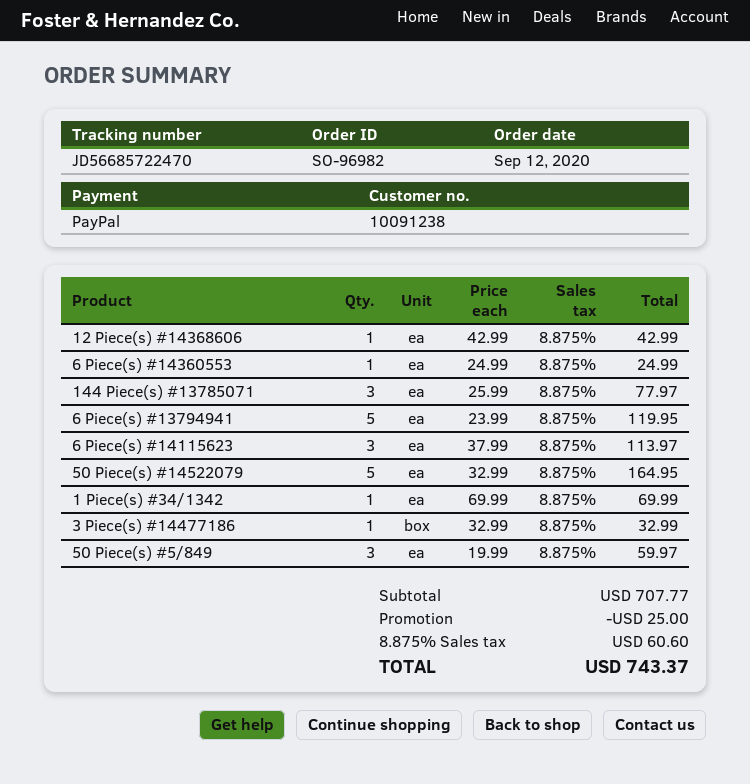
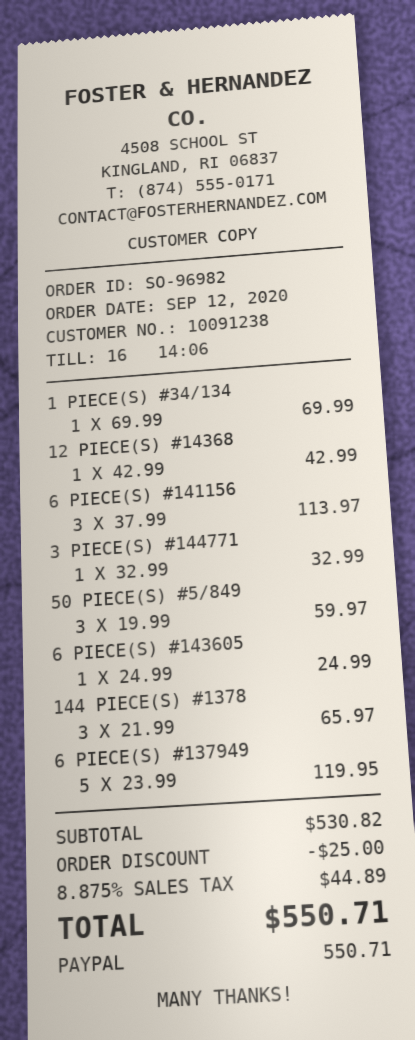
144 Piece(s) #13785071: 3 x 25.99 = 77.97 -> 3 x 21.99 = 65.97
50 Piece(s) #14522079: 5 x 32.99 = 164.95 -> none
subtotal: 707.77 -> 530.82
tax: 8.875% = 60.60 -> 8.875% = 44.89
total: 743.37 -> 550.71

